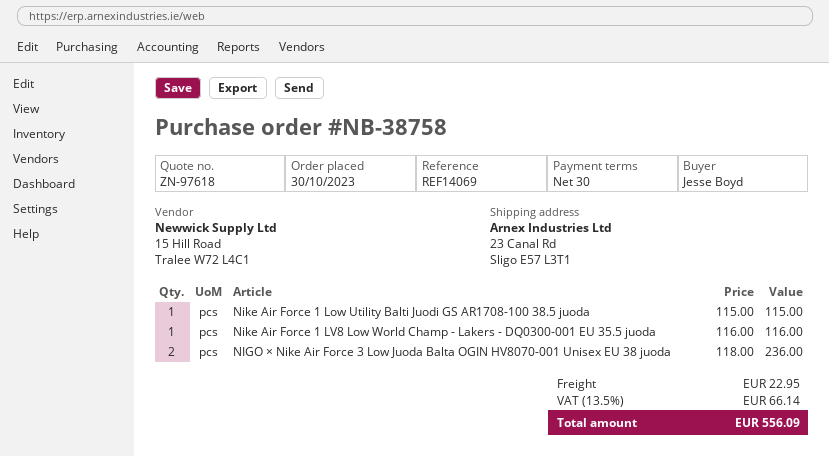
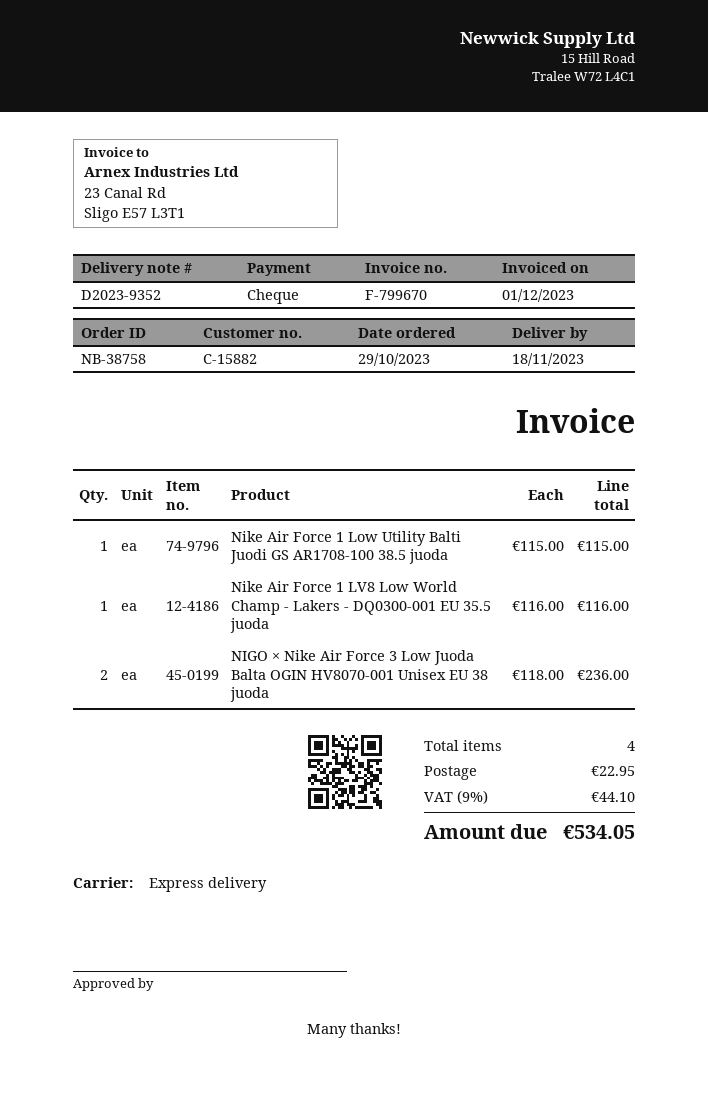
order date: 2023-10-30 -> 2023-10-29
tax: 13.5% = 66.14 -> 9% = 44.10
total: 556.09 -> 534.05

